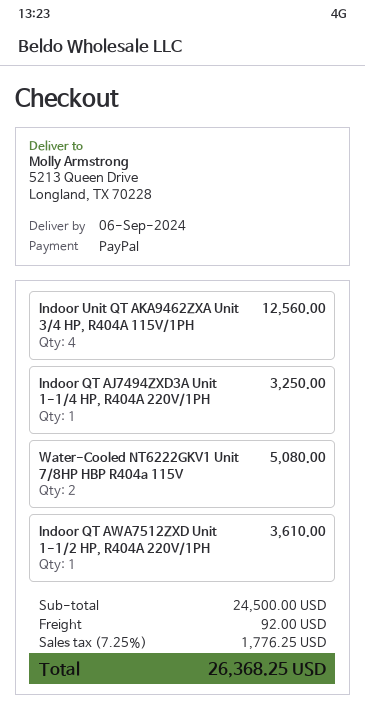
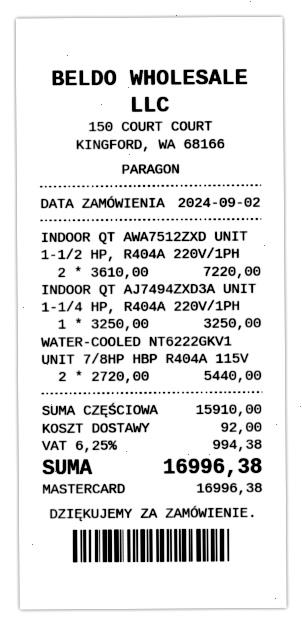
payment method: PayPal -> Mastercard
Indoor Unit QT AKA9462ZXA Unit 3/4 HP, R404A 115V/1PH: 4 for 12560.00 -> none
Water-Cooled NT6222GKV1 Unit 7/8HP HBP R404a 115V: 2 for 5080.00 -> 2 for 5440.00
Indoor QT AWA7512ZXD Unit 1-1/2 HP, R404A 220V/1PH: 1 for 3610.00 -> 2 for 7220.00
subtotal: 24500.00 -> 15910.00
tax: 7.25% = 1776.25 -> 6.25% = 994.38
total: 26368.25 -> 16996.38

